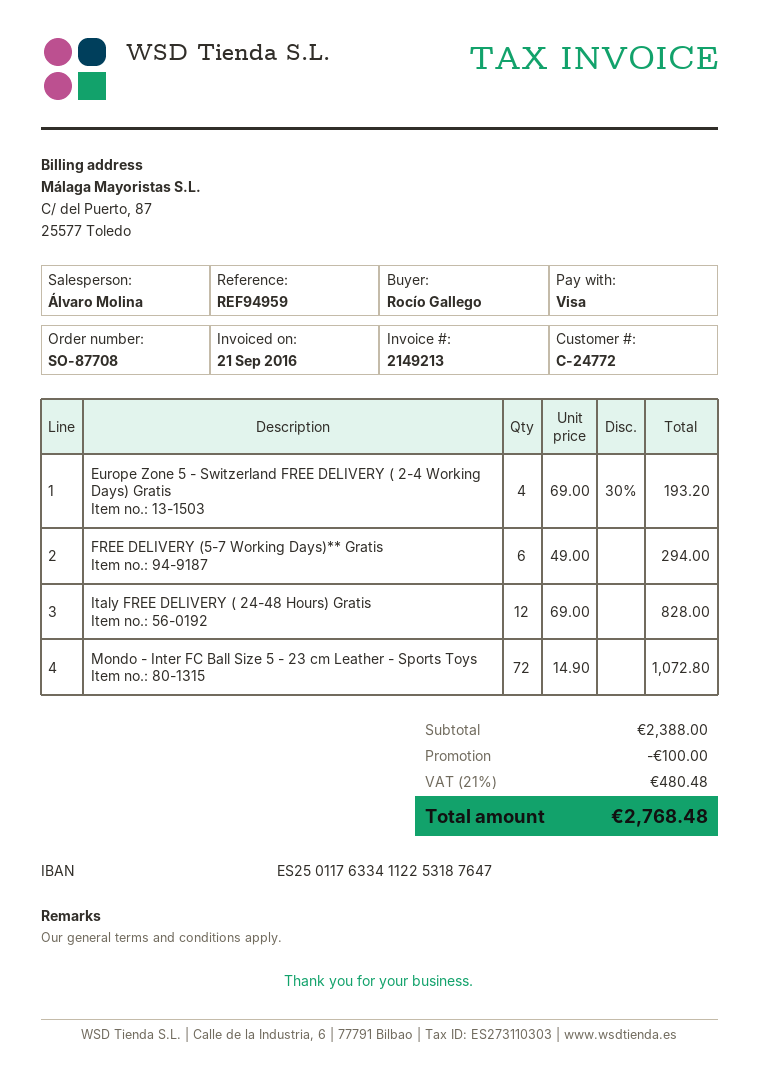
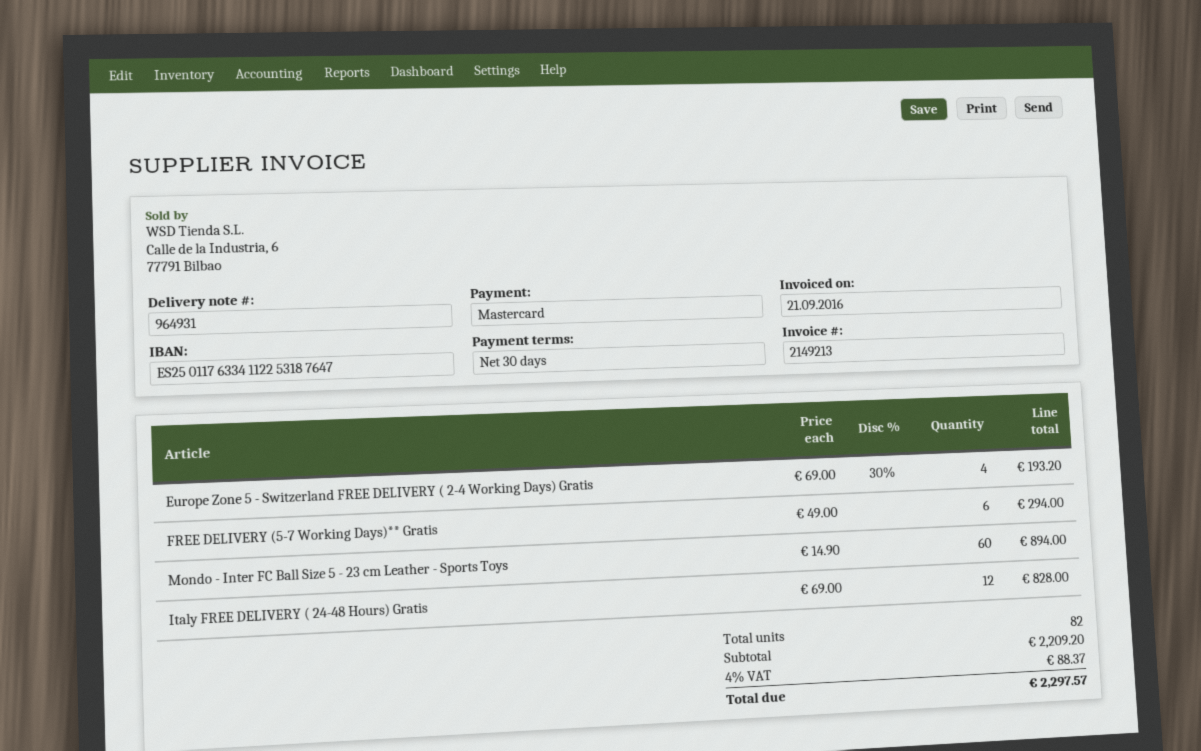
payment method: Visa -> Mastercard
Mondo - Inter FC Ball Size 5 - 23 cm Leather - Sports Toys: 72 x 14.90 = 1072.80 -> 60 x 14.90 = 894.00
subtotal: 2388.00 -> 2209.20
discount: 100.00 -> none
tax: 21% = 480.48 -> 4% = 88.37
total: 2768.48 -> 2297.57

